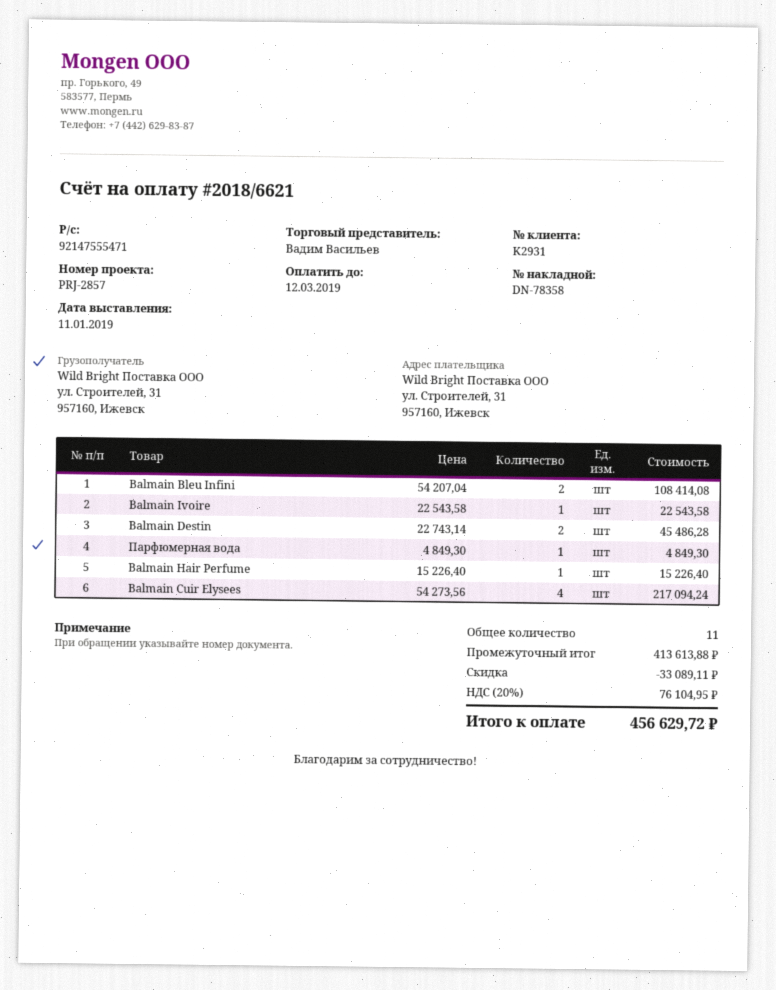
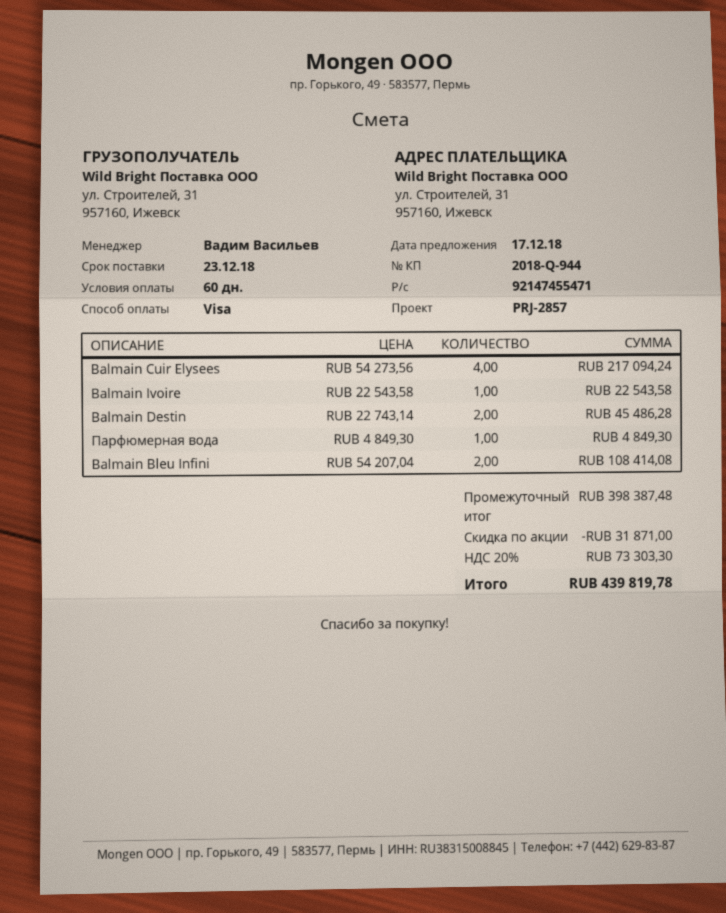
bank account: 92147555471 -> 92147455471
Balmain Hair Perfume: 1 x 15226.40 = 15226.40 -> none
subtotal: 413613.88 -> 398387.48
discount: 33089.11 -> 31871.00
tax: 20% = 76104.95 -> 20% = 73303.30
total: 456629.72 -> 439819.78

